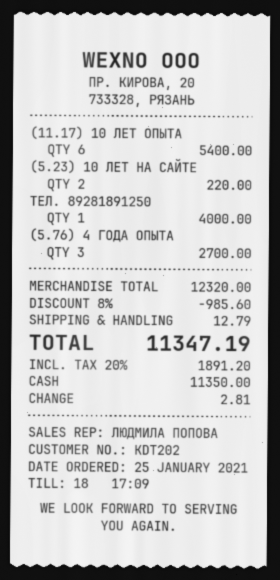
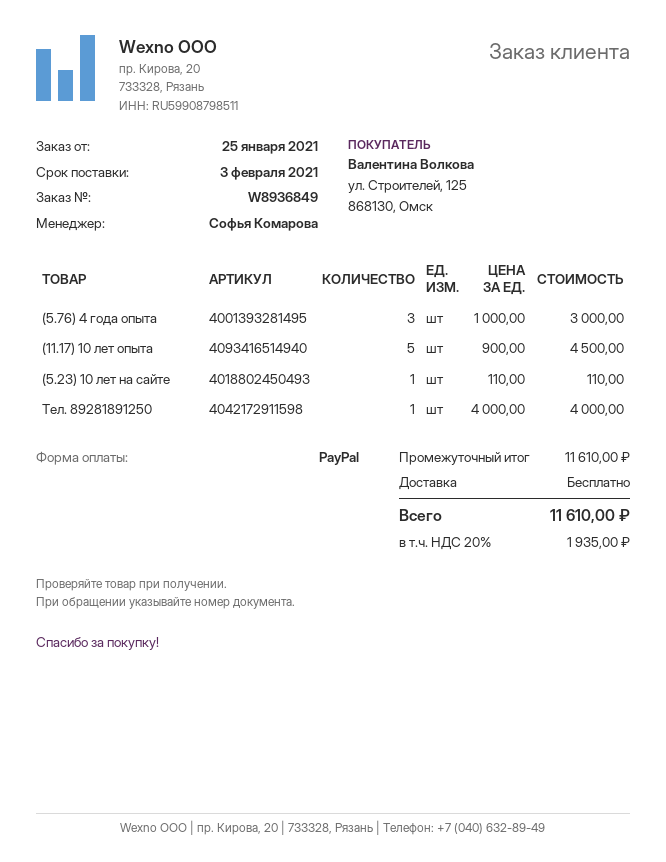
sales rep: ЛЮДМИЛА ПОПОВА -> Софья Комарова
payment method: cash -> PayPal
(11.17) 10 ЛЕТ ОПЫТА: 6 for 5400.00 -> 5 for 4500.00
(5.23) 10 ЛЕТ НА САЙТЕ: 2 for 220.00 -> 1 for 110.00
(5.76) 4 ГОДА ОПЫТА: 3 for 2700.00 -> 3 for 3000.00
subtotal: 12320.00 -> 11610.00
discount: 8% = 985.60 -> none
shipping: 12.79 -> 0.00
tax: 20% = 1891.20 -> 20% = 1935.00
total: 11347.19 -> 11610.00

